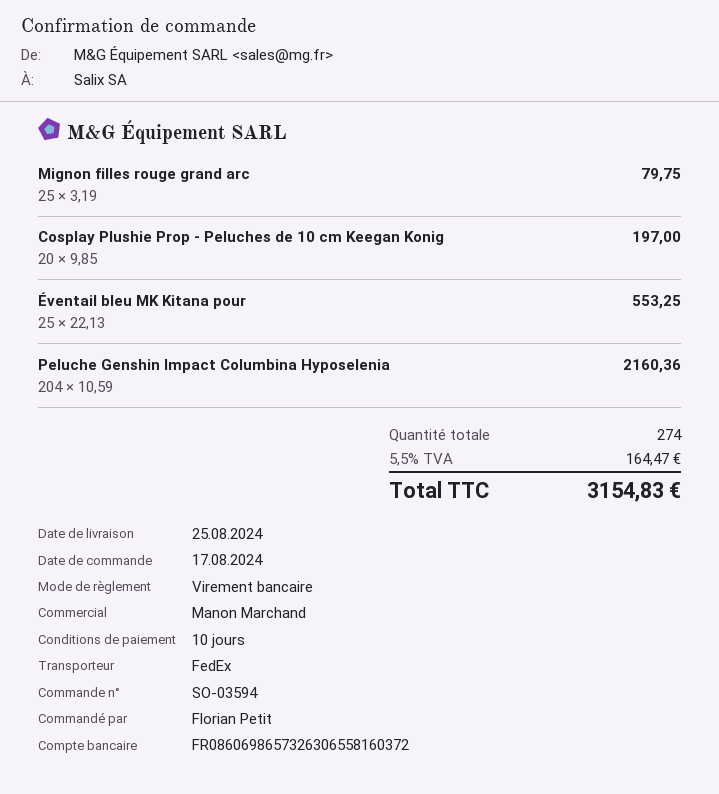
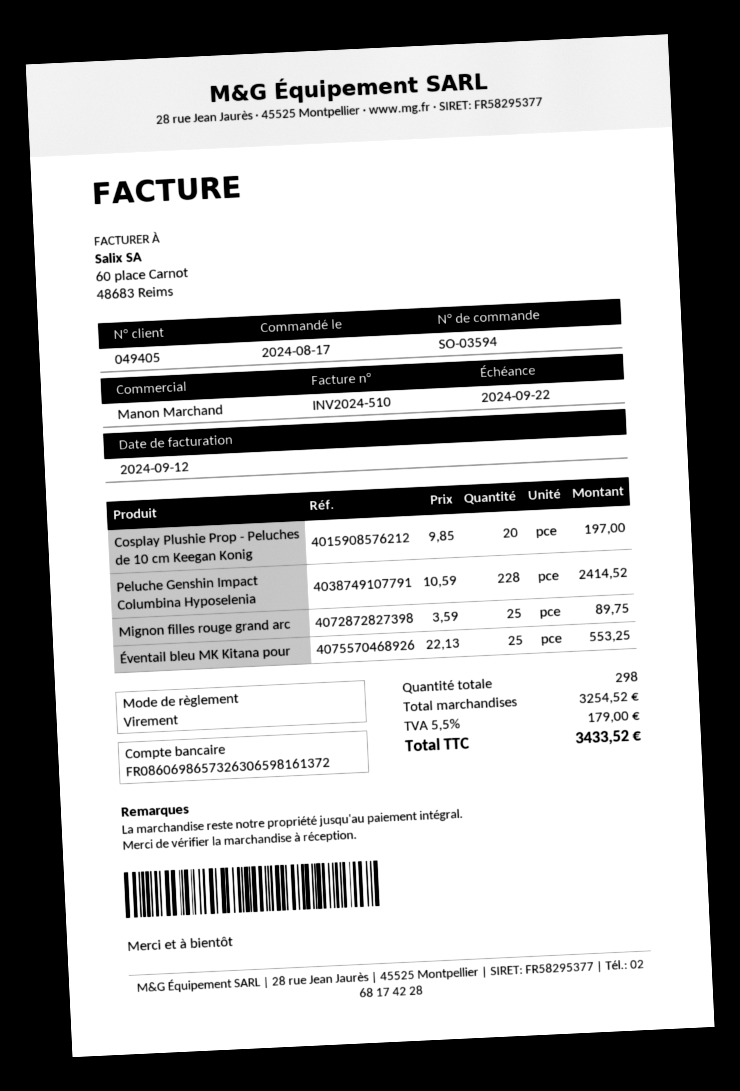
bank account: FR0860698657326306558160372 -> FR0860698657326306598161372
Mignon filles rouge grand arc: 25 x 3.19 = 79.75 -> 25 x 3.59 = 89.75
Peluche Genshin Impact Columbina Hyposelenia: 204 x 10.59 = 2160.36 -> 228 x 10.59 = 2414.52
total quantity: 274 -> 298
tax: 5.5% = 164.47 -> 5.5% = 179.00
total: 3154.83 -> 3433.52

